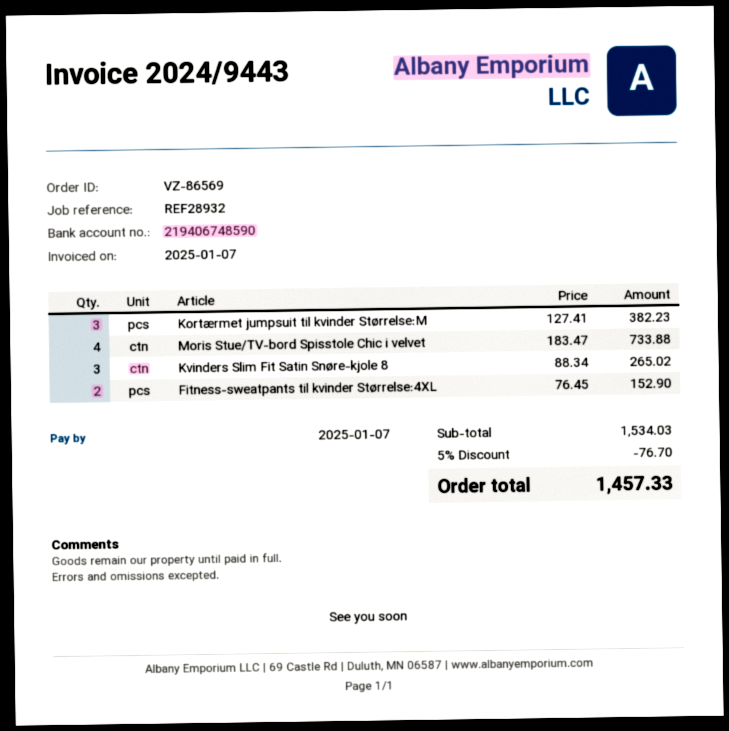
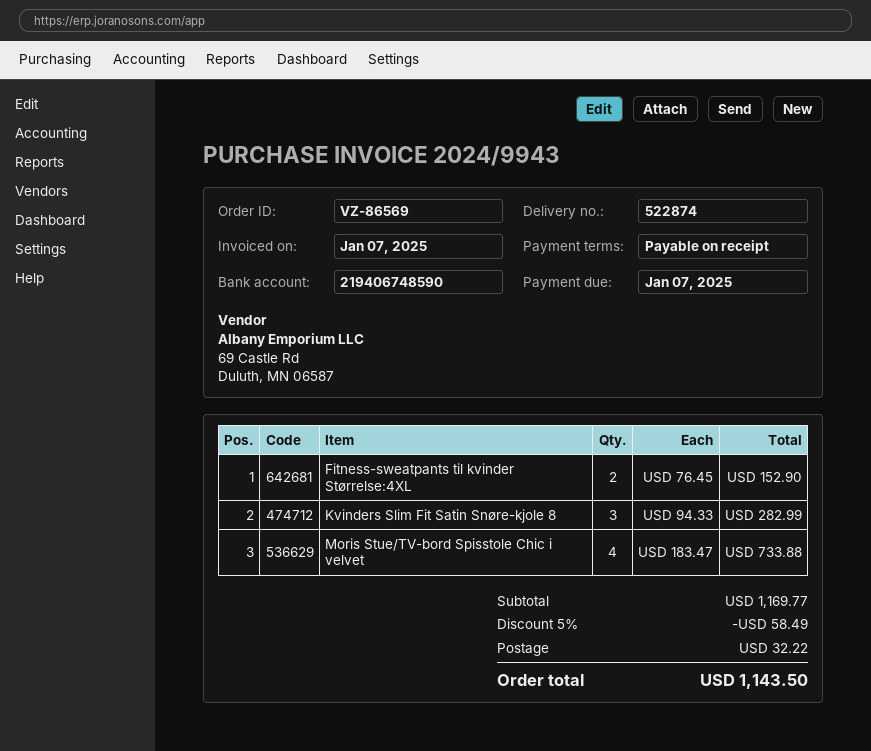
invoice number: 2024/9443 -> 2024/9943
Kortærmet jumpsuit til kvinder Størrelse:M: 3 x 127.41 = 382.23 -> none
Kvinders Slim Fit Satin Snøre-kjole 8: 3 x 88.34 = 265.02 -> 3 x 94.33 = 282.99
subtotal: 1534.03 -> 1169.77
discount: 5% = 76.70 -> 5% = 58.49
shipping: none -> 32.22
total: 1457.33 -> 1143.50

